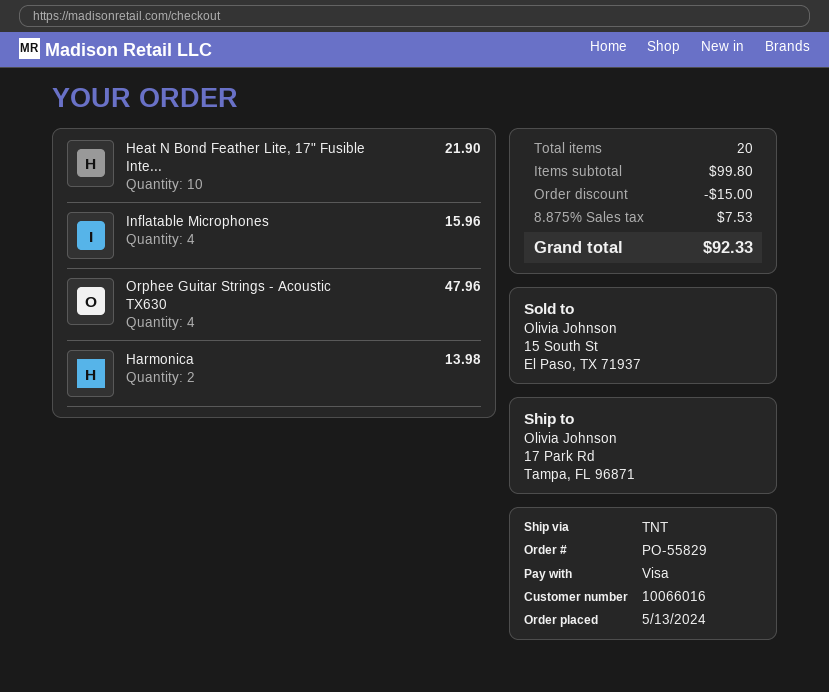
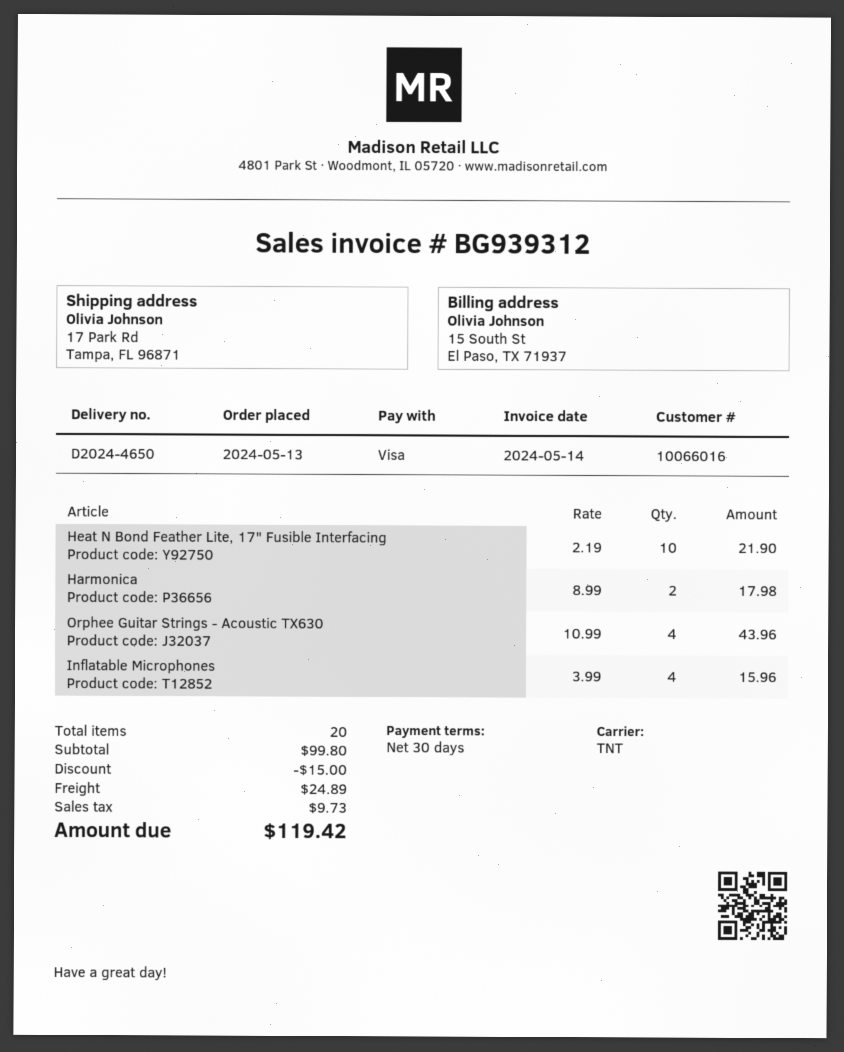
Orphee Guitar Strings - Acoustic TX630: 4 for 47.96 -> 4 for 43.96
Harmonica: 2 for 13.98 -> 2 for 17.98
shipping: none -> 24.89
tax: 7.53 -> 9.73
total: 92.33 -> 119.42

